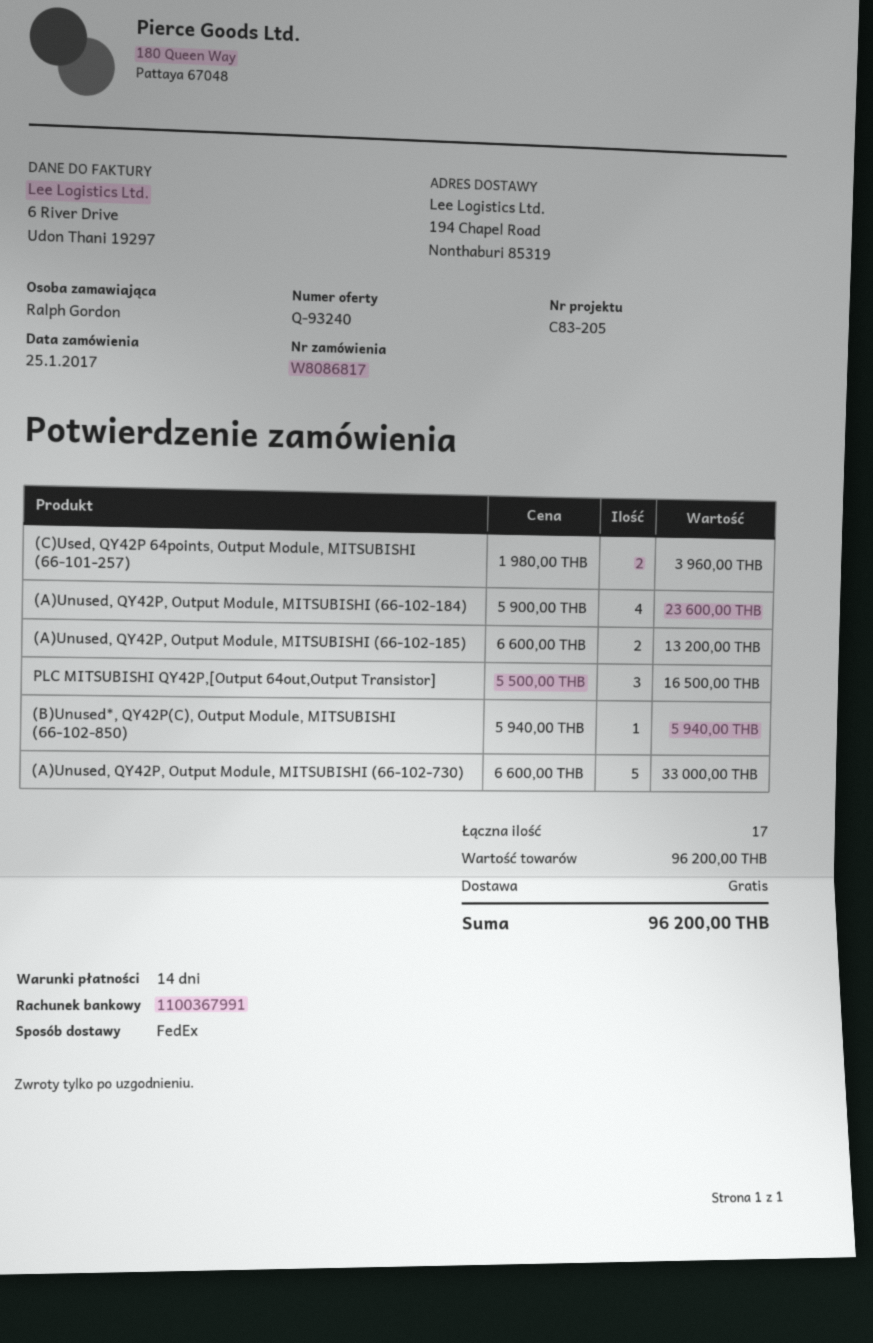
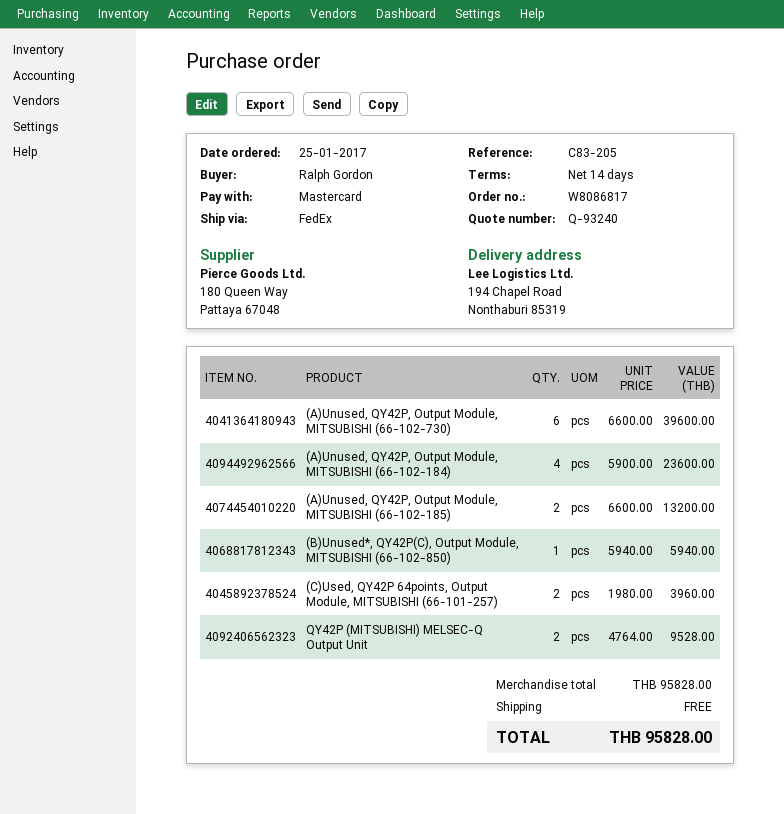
PLC MITSUBISHI QY42P,[Output 64out,Output Transistor]: 3 x 5500.00 = 16500.00 -> none
(A)Unused, QY42P, Output Module, MITSUBISHI (66-102-730): 5 x 6600.00 = 33000.00 -> 6 x 6600.00 = 39600.00
QY42P (MITSUBISHI) MELSEC-Q Output Unit: none -> 2 x 4764.00 = 9528.00
subtotal: 96200.00 -> 95828.00
total: 96200.00 -> 95828.00

